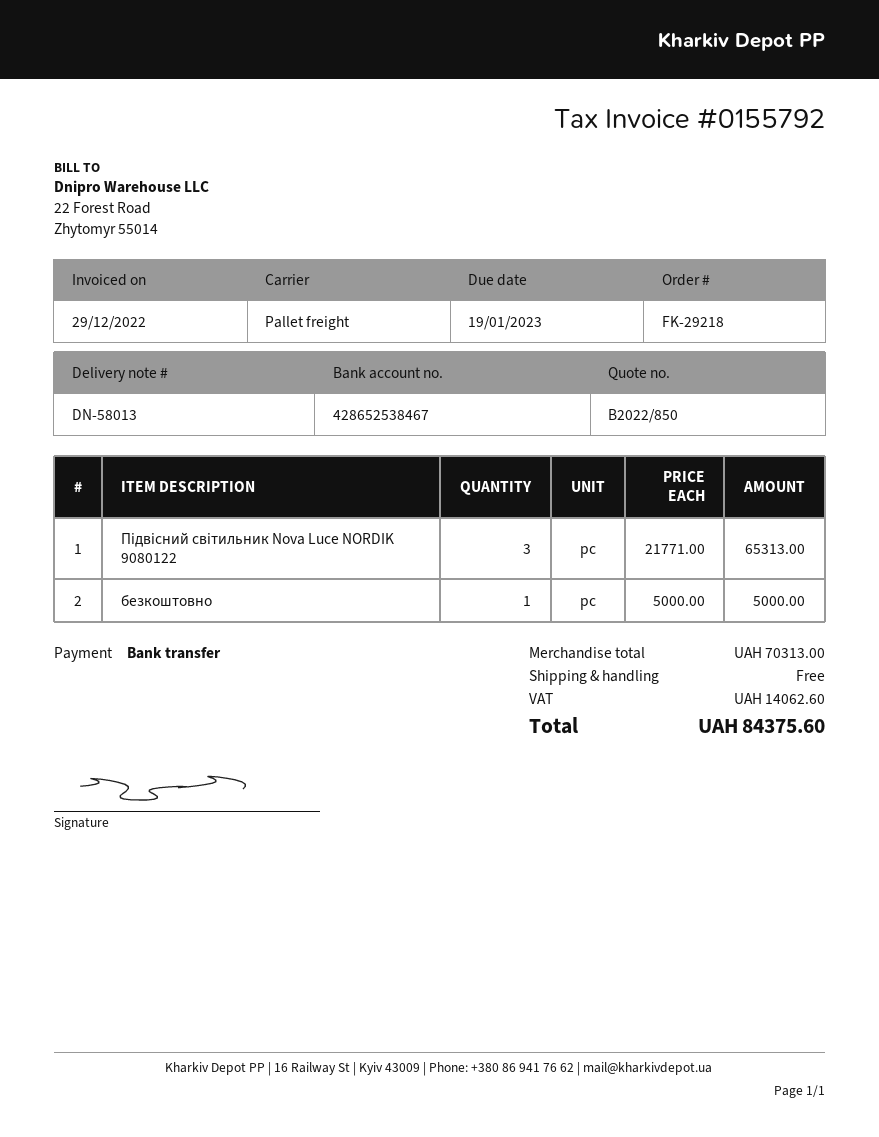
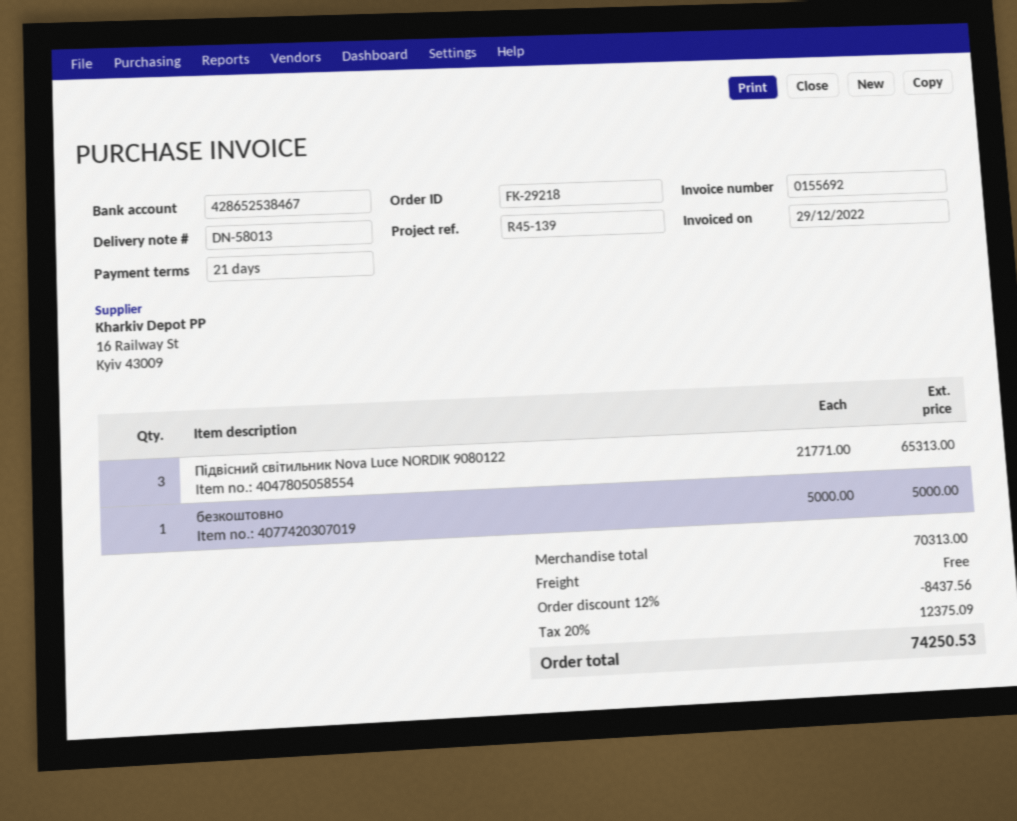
invoice number: 0155792 -> 0155692
discount: none -> 12% = 8437.56
tax: 14062.60 -> 12375.09
total: 84375.60 -> 74250.53

